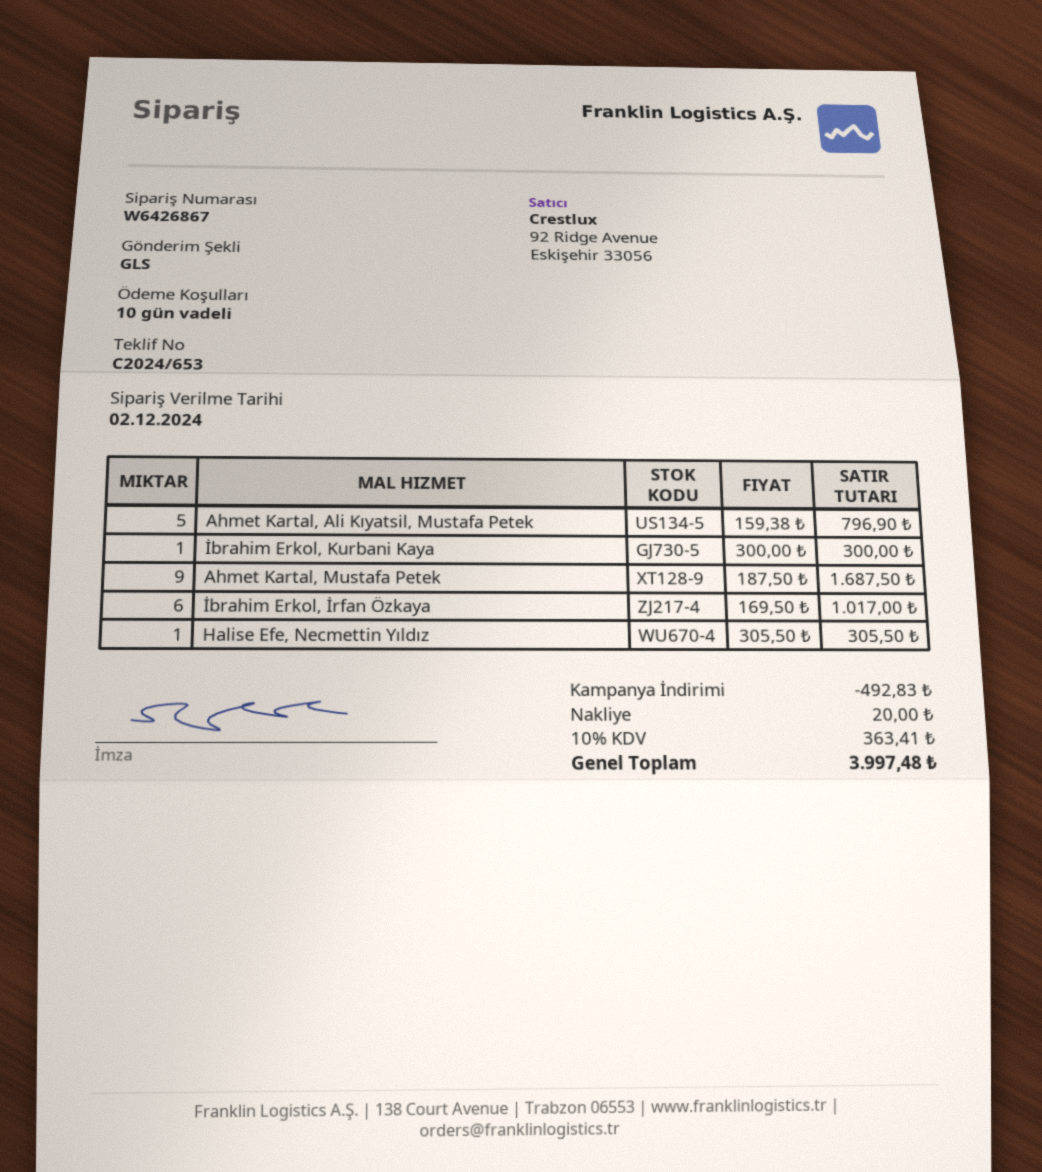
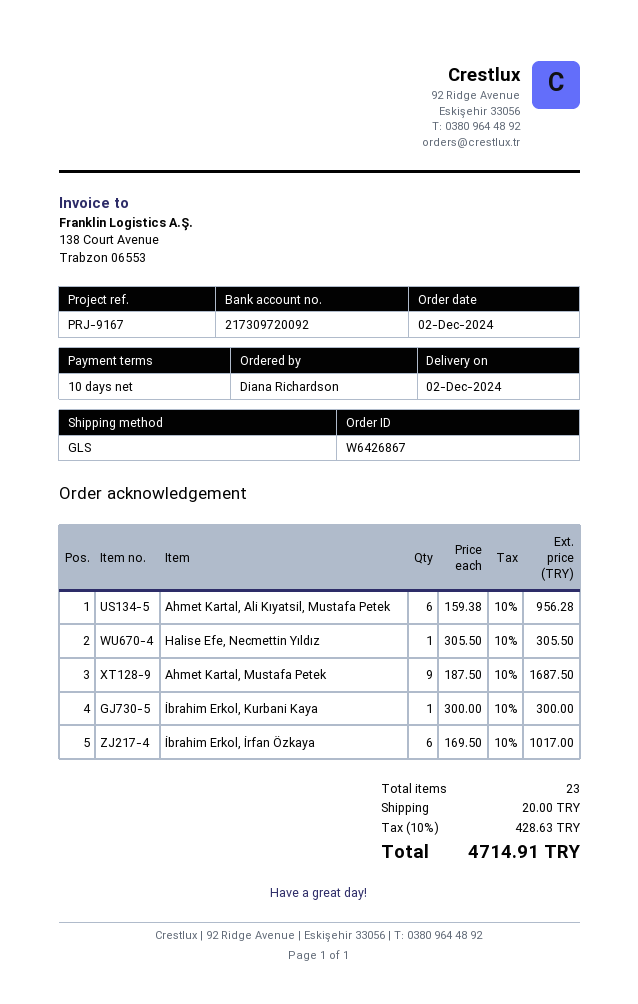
Ahmet Kartal, Ali Kıyatsil, Mustafa Petek: 5 x 159.38 = 796.90 -> 6 x 159.38 = 956.28
discount: 492.83 -> none
tax: 10% = 363.41 -> 10% = 428.63
total: 3997.48 -> 4714.91

